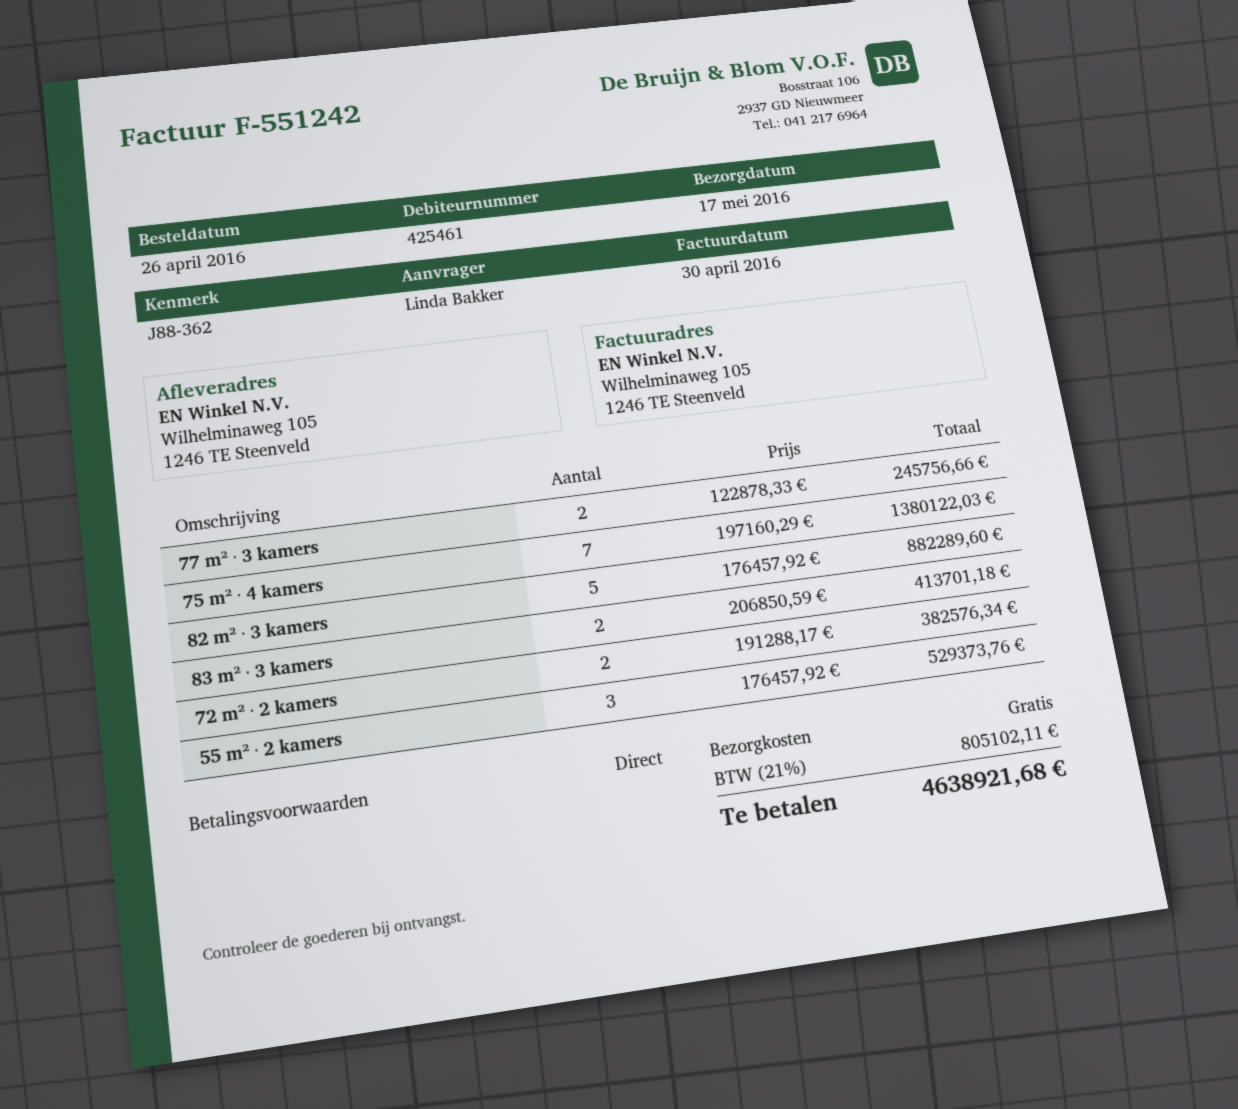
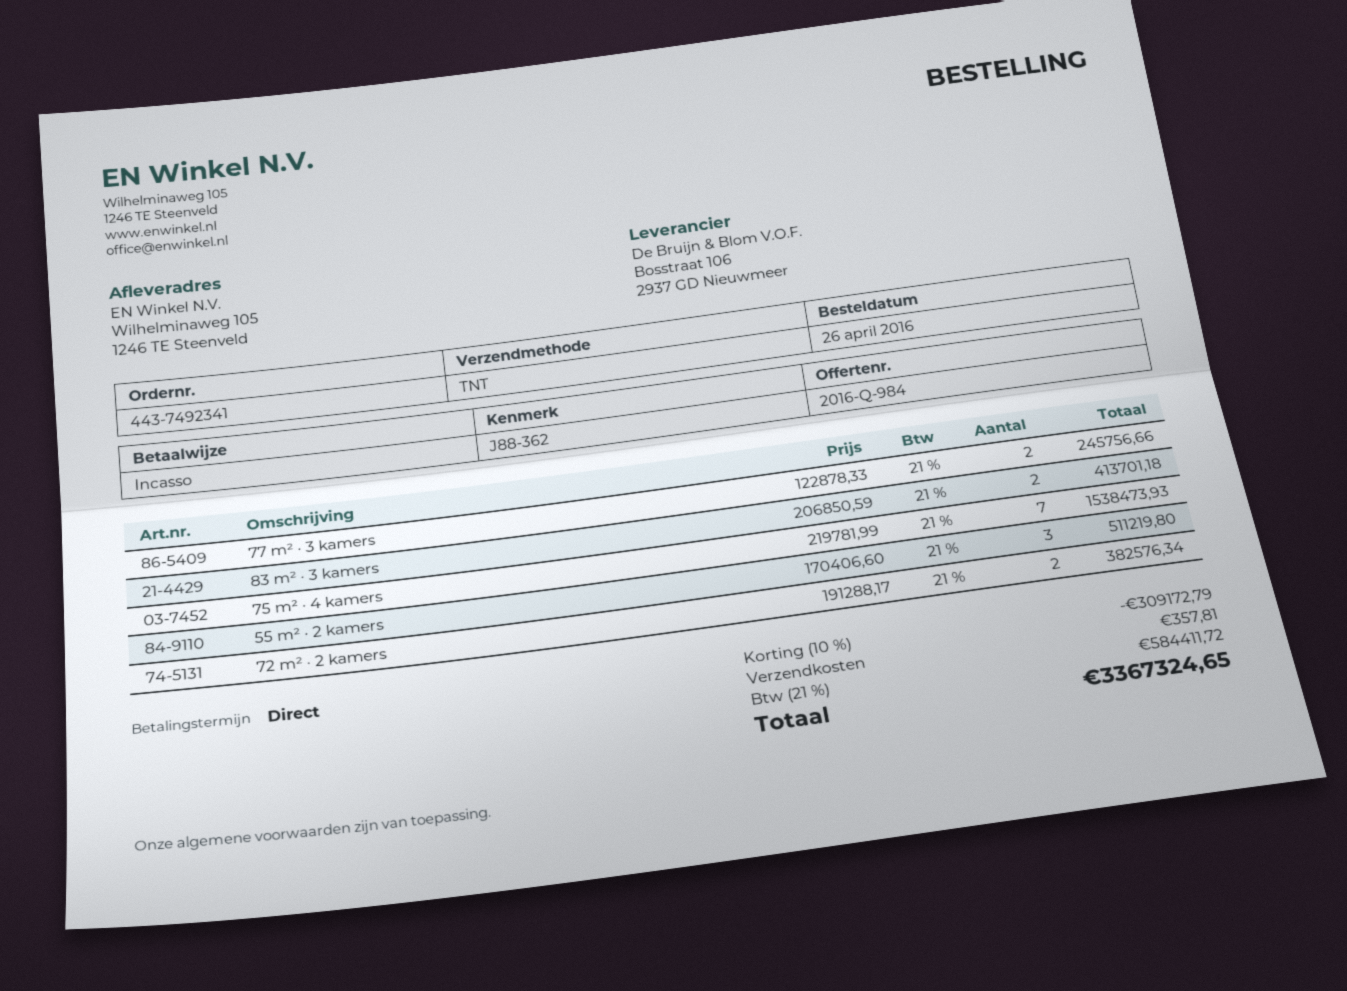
75 m² · 4 kamers: 7 x 197160.29 = 1380122.03 -> 7 x 219781.99 = 1538473.93
82 m² · 3 kamers: 5 x 176457.92 = 882289.60 -> none
55 m² · 2 kamers: 3 x 176457.92 = 529373.76 -> 3 x 170406.60 = 511219.80
discount: none -> 10% = 309172.79
shipping: 0.00 -> 357.81
tax: 21% = 805102.11 -> 21% = 584411.72
total: 4638921.68 -> 3367324.65

